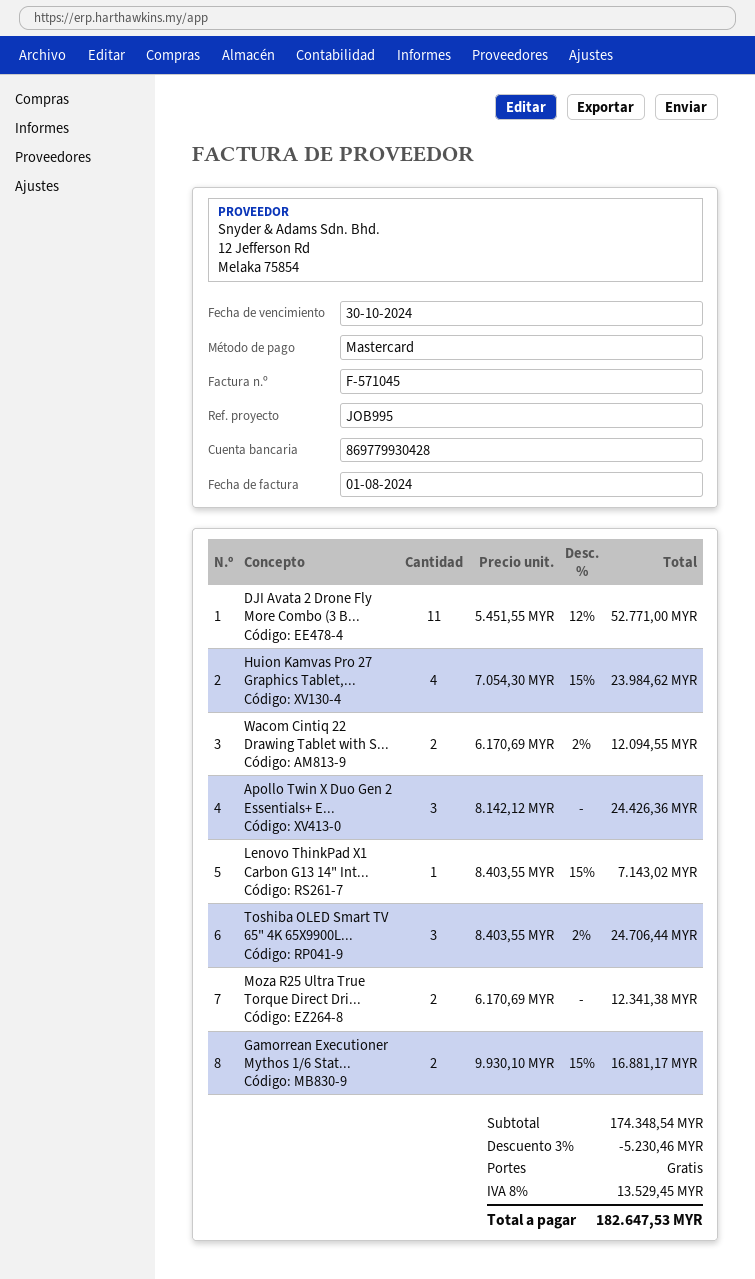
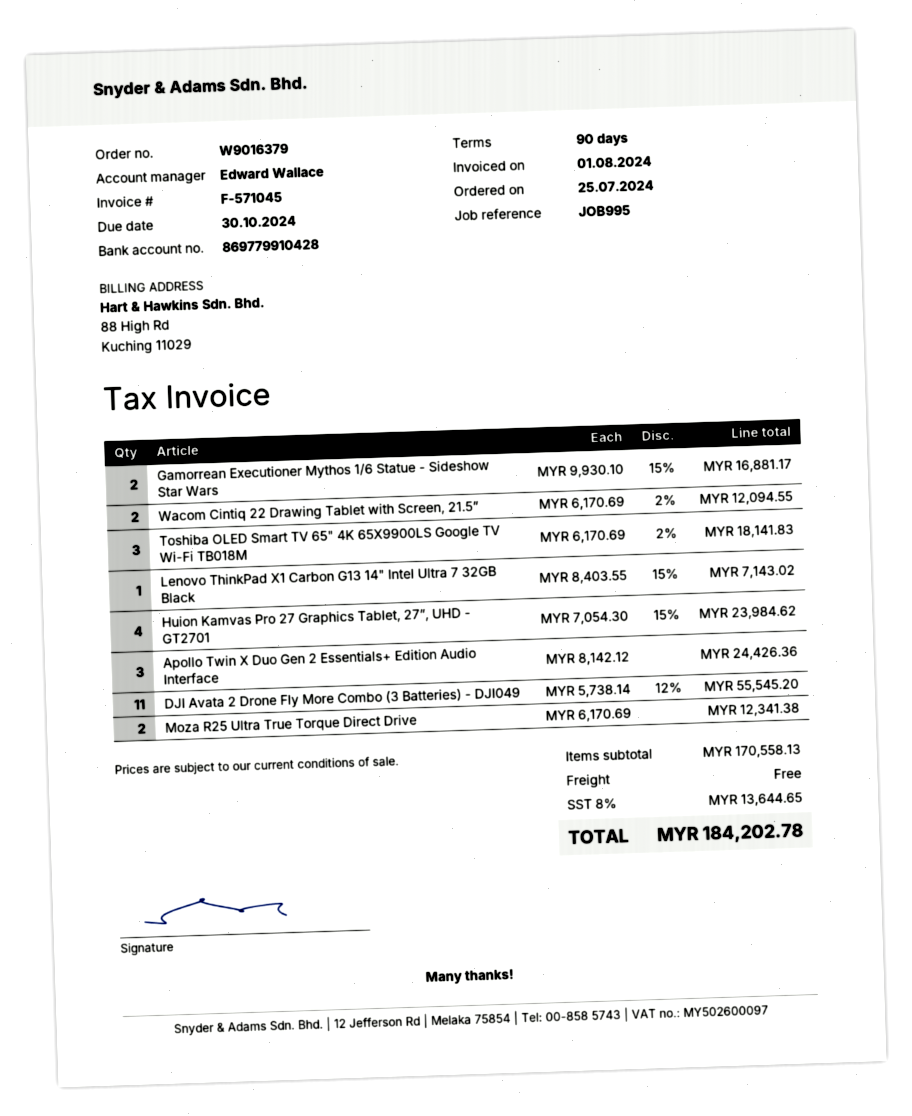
bank account: 869779930428 -> 869779910428
DJI Avata 2 Drone Fly More Combo (3 B...: 11 x 5451.55 - 12% = 52771.00 -> 11 x 5738.14 - 12% = 55545.20
Toshiba OLED Smart TV 65" 4K 65X9900L...: 3 x 8403.55 - 2% = 24706.44 -> 3 x 6170.69 - 2% = 18141.83
subtotal: 174348.54 -> 170558.13
discount: 3% = 5230.46 -> none
tax: 8% = 13529.45 -> 8% = 13644.65
total: 182647.53 -> 184202.78

